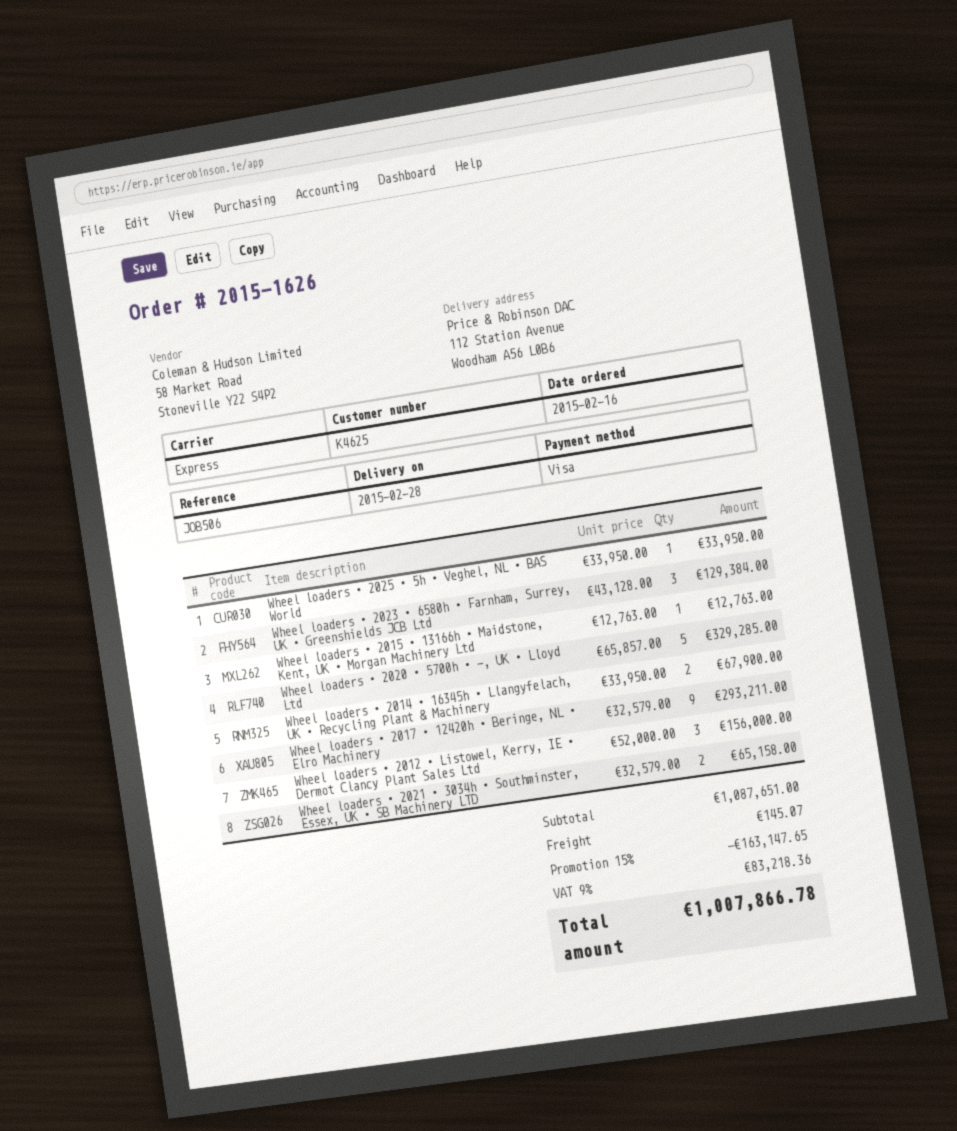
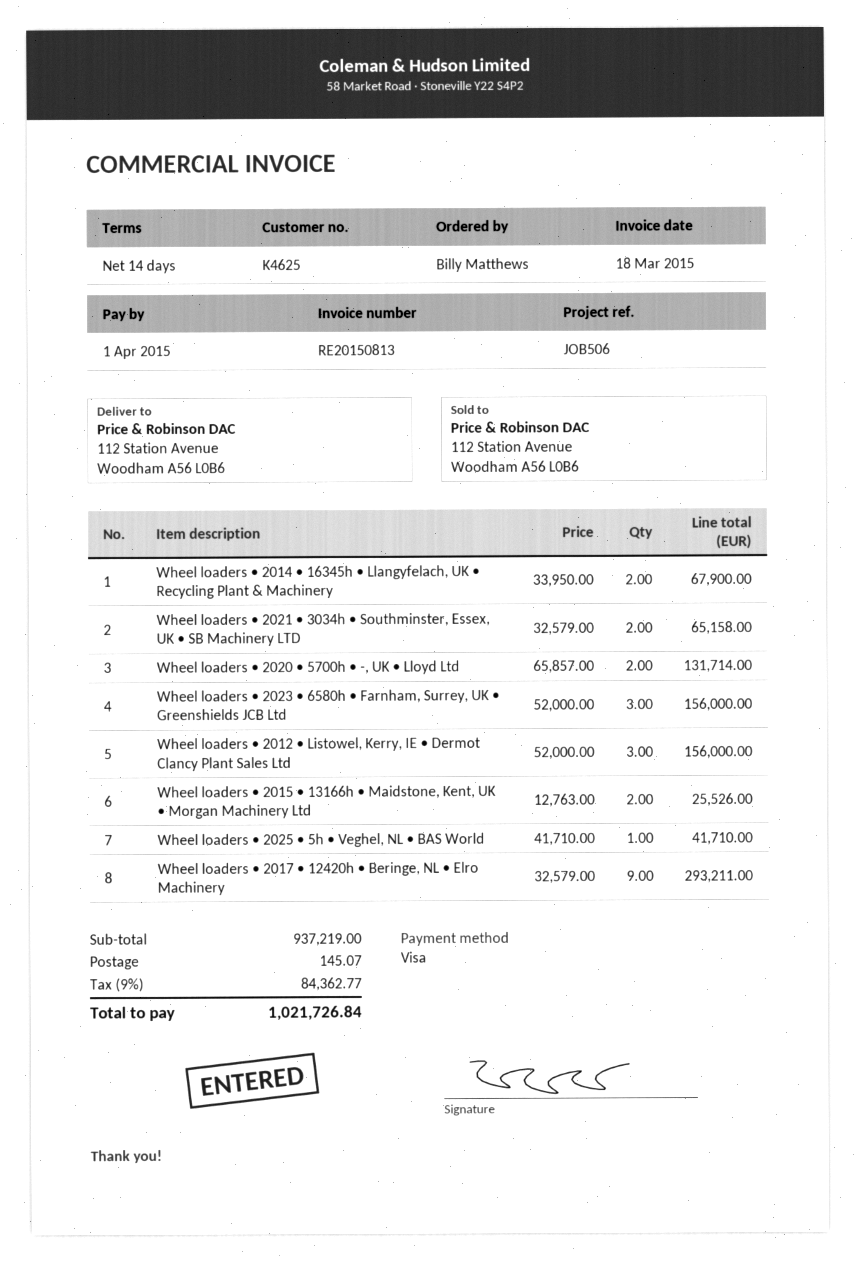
Wheel loaders • 2025 • 5h • Veghel, NL • BAS World: 1 x 33950.00 = 33950.00 -> 1 x 41710.00 = 41710.00
Wheel loaders • 2023 • 6580h • Farnham, Surrey, UK • Greenshields JCB Ltd: 3 x 43128.00 = 129384.00 -> 3 x 52000.00 = 156000.00
Wheel loaders • 2015 • 13166h • Maidstone, Kent, UK • Morgan Machinery Ltd: 1 x 12763.00 = 12763.00 -> 2 x 12763.00 = 25526.00
Wheel loaders • 2020 • 5700h • -, UK • Lloyd Ltd: 5 x 65857.00 = 329285.00 -> 2 x 65857.00 = 131714.00
subtotal: 1087651.00 -> 937219.00
discount: 15% = 163147.65 -> none
tax: 9% = 83218.36 -> 9% = 84362.77
total: 1007866.78 -> 1021726.84

